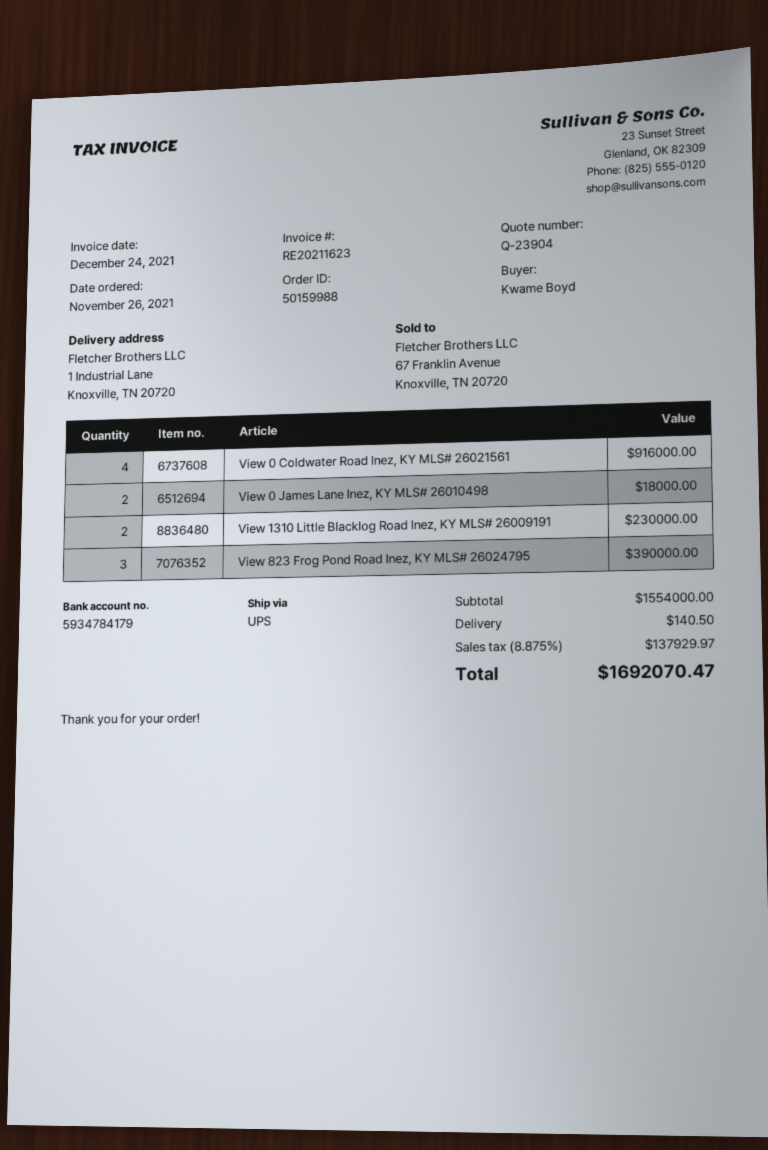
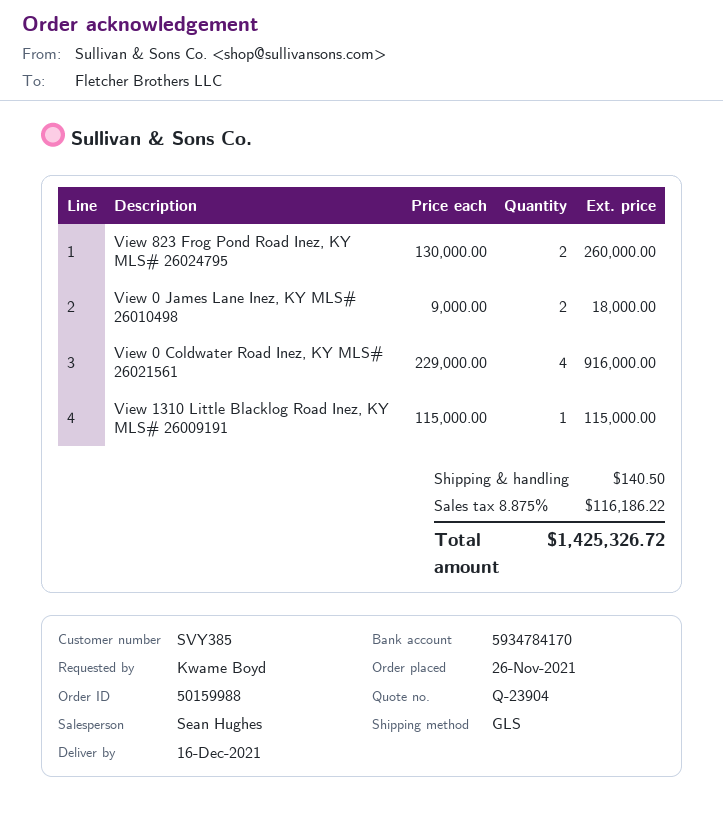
bank account: 5934784179 -> 5934784170
shipping method: UPS -> GLS
View 1310 Little Blacklog Road Inez, KY MLS# 26009191: 2 for 230000.00 -> 1 for 115000.00
View 823 Frog Pond Road Inez, KY MLS# 26024795: 3 for 390000.00 -> 2 for 260000.00
tax: 8.875% = 137929.97 -> 8.875% = 116186.22
total: 1692070.47 -> 1425326.72

